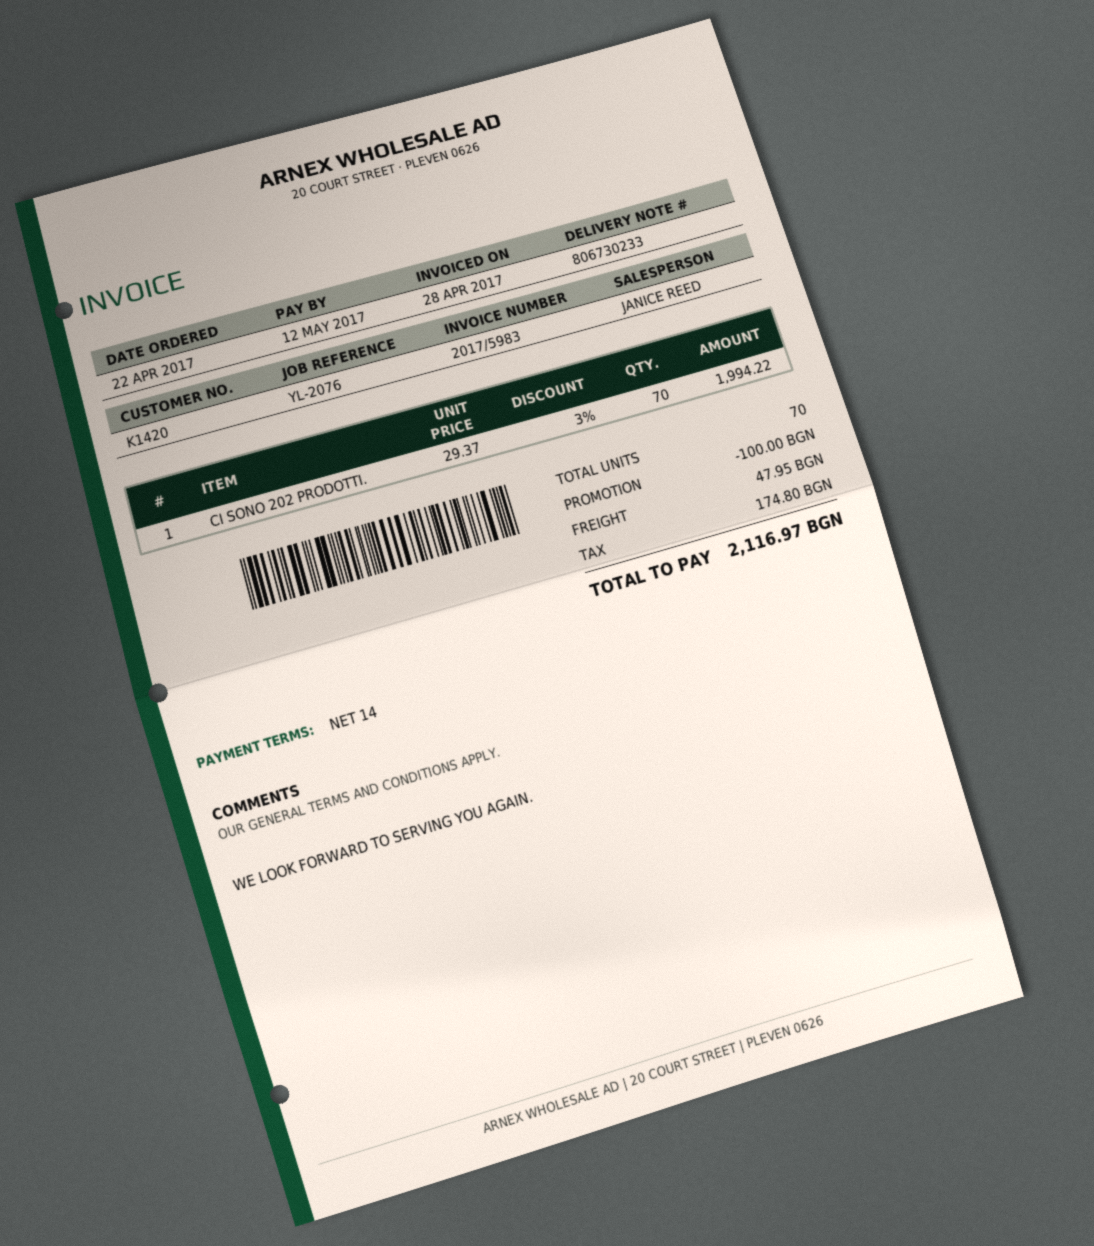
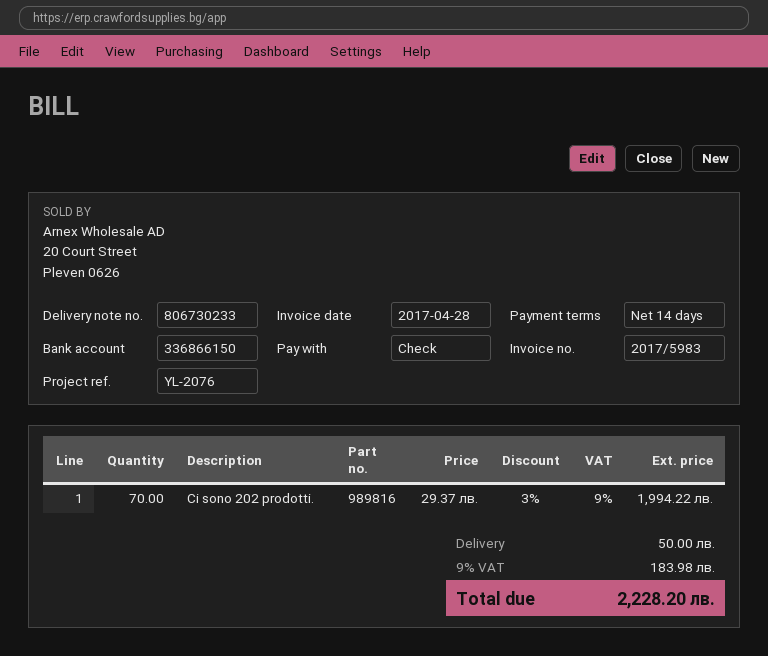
discount: 100.00 -> none
shipping: 47.95 -> 50.00
tax: 174.80 -> 183.98
total: 2116.97 -> 2228.20

